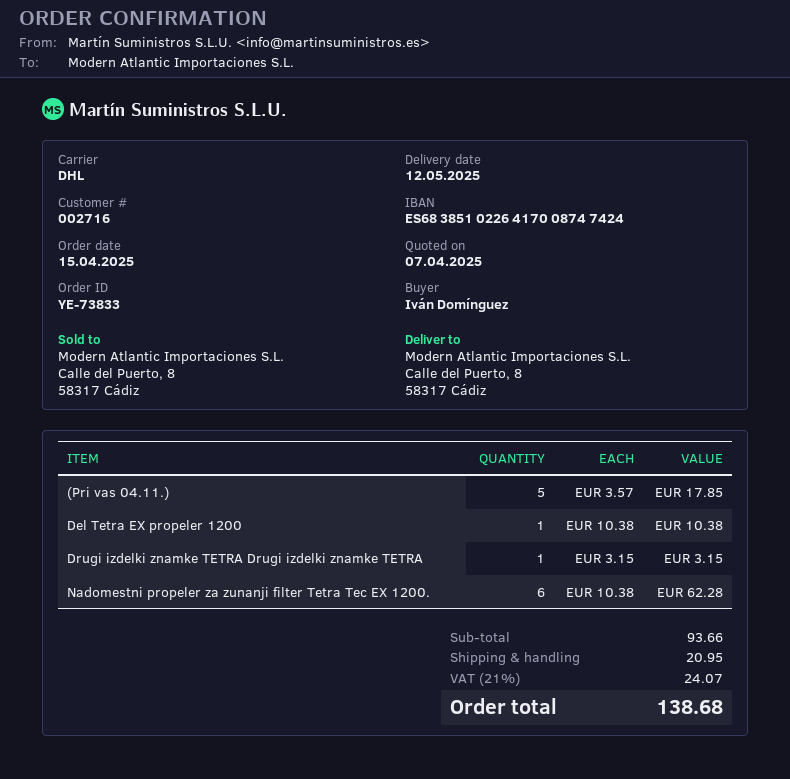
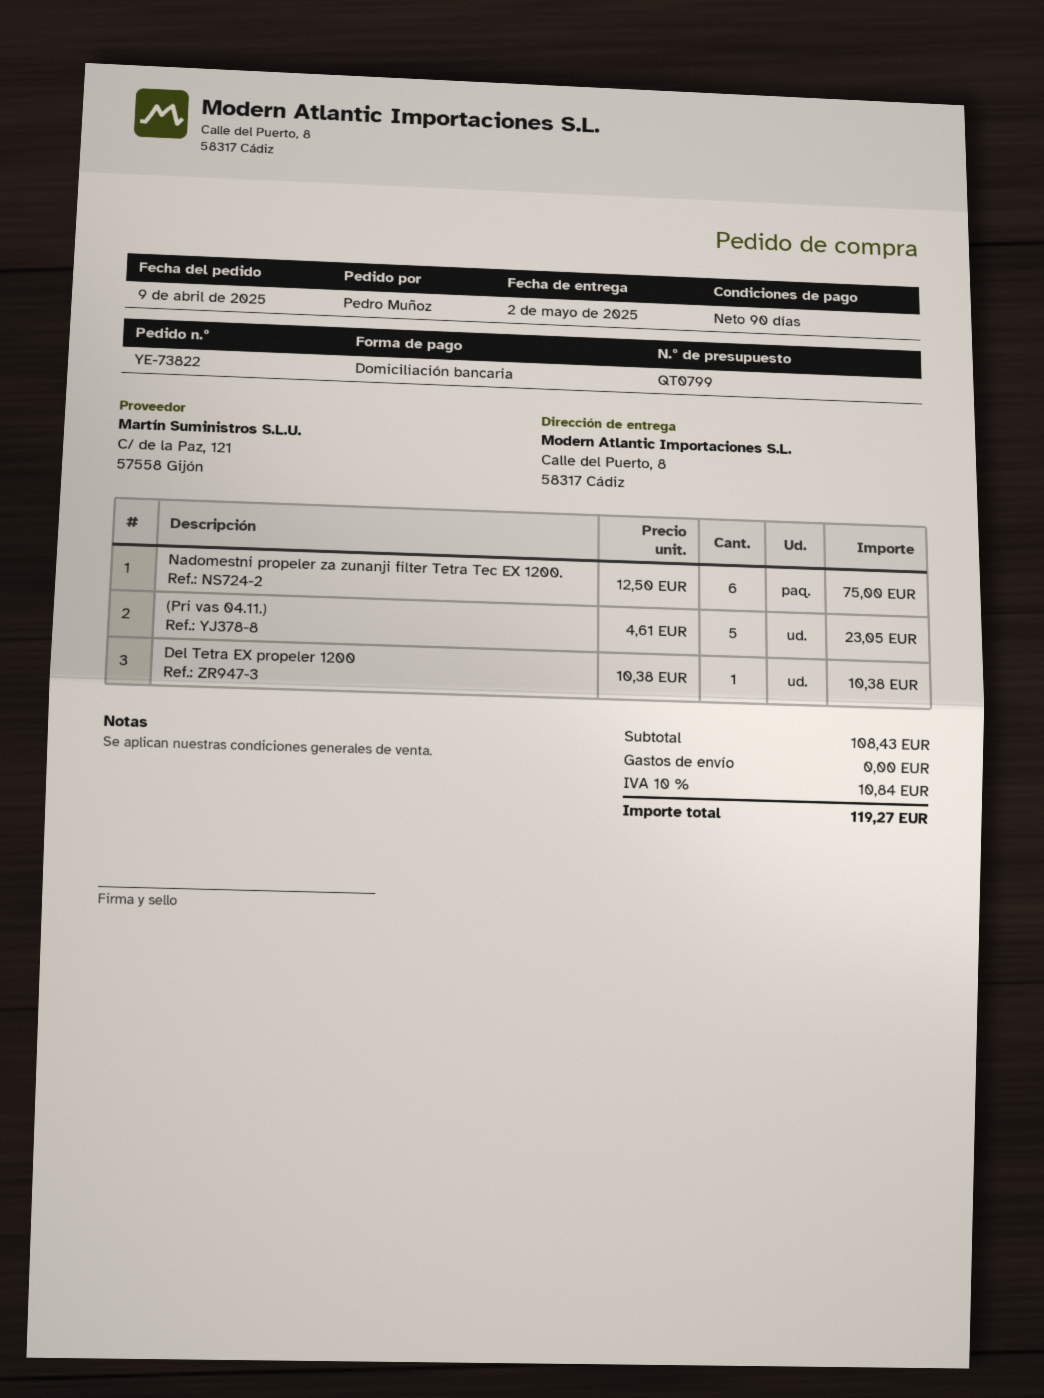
order number: YE-73833 -> YE-73822
order date: 2025-04-15 -> 2025-04-09
delivery date: 2025-05-12 -> 2025-05-02
ordered by: Iván Domínguez -> Pedro Muñoz
(Pri vas 04.11.): 5 x 3.57 = 17.85 -> 5 x 4.61 = 23.05
Drugi izdelki znamke TETRA Drugi izdelki znamke TETRA: 1 x 3.15 = 3.15 -> none
Nadomestni propeler za zunanji filter Tetra Tec EX 1200.: 6 x 10.38 = 62.28 -> 6 x 12.50 = 75.00
subtotal: 93.66 -> 108.43
shipping: 20.95 -> 0.00
tax: 21% = 24.07 -> 10% = 10.84
total: 138.68 -> 119.27

